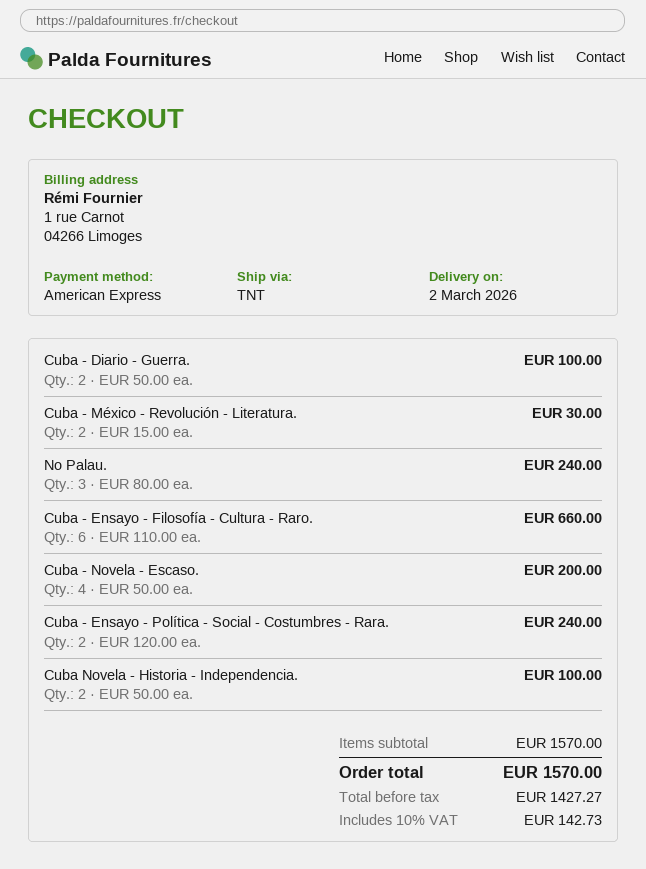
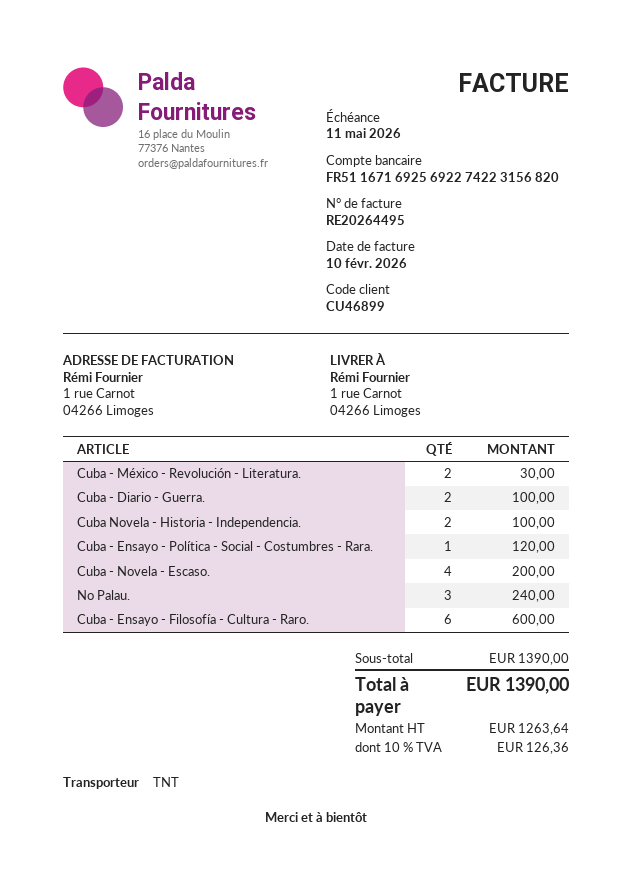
Cuba - Ensayo - Filosofía - Cultura - Raro.: 6 for 660.00 -> 6 for 600.00
Cuba - Ensayo - Política - Social - Costumbres - Rara.: 2 for 240.00 -> 1 for 120.00
subtotal: 1570.00 -> 1390.00
net: 1427.27 -> 1263.64
tax: 10% = 142.73 -> 10% = 126.36
total: 1570.00 -> 1390.00

